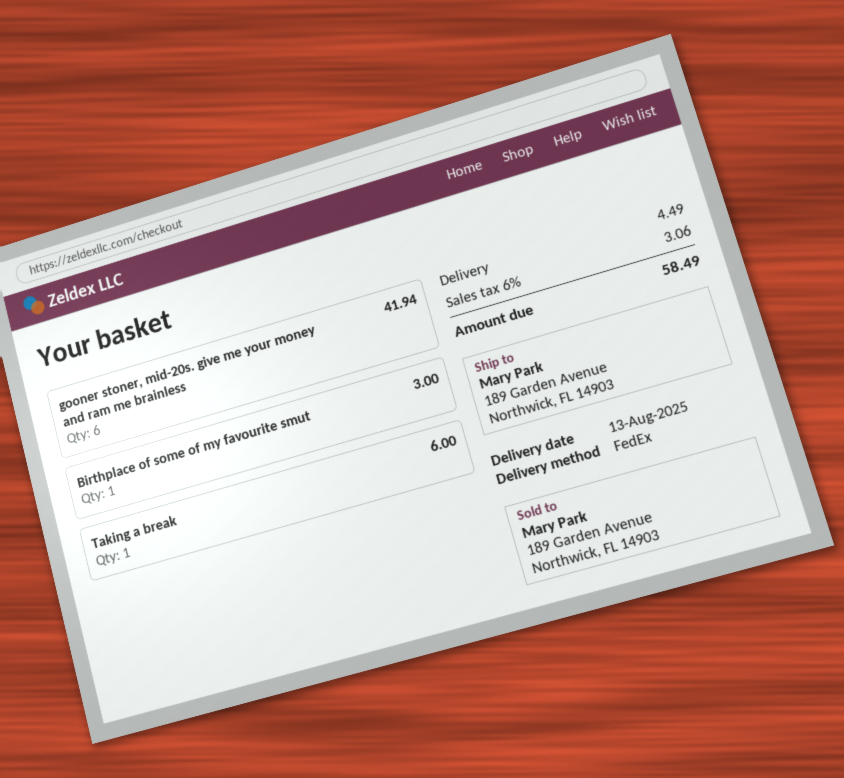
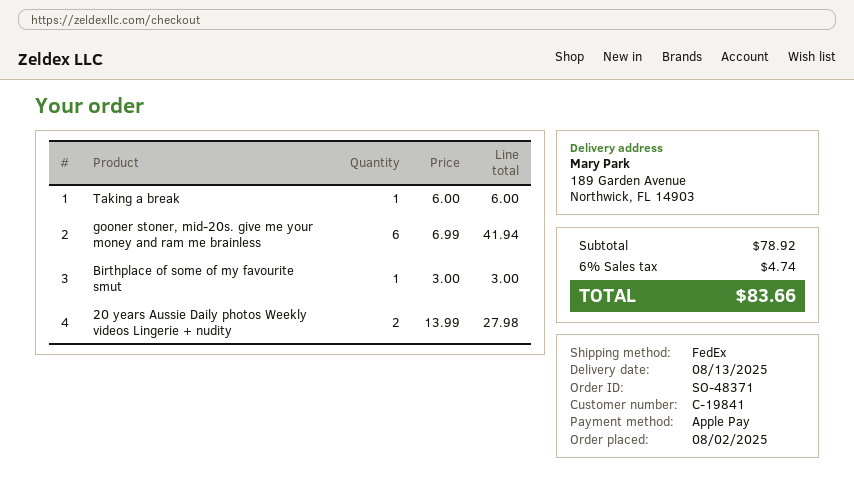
20 years Aussie Daily photos Weekly videos Lingerie + nudity: none -> 2 for 27.98
shipping: 4.49 -> none
tax: 6% = 3.06 -> 6% = 4.74
total: 58.49 -> 83.66

